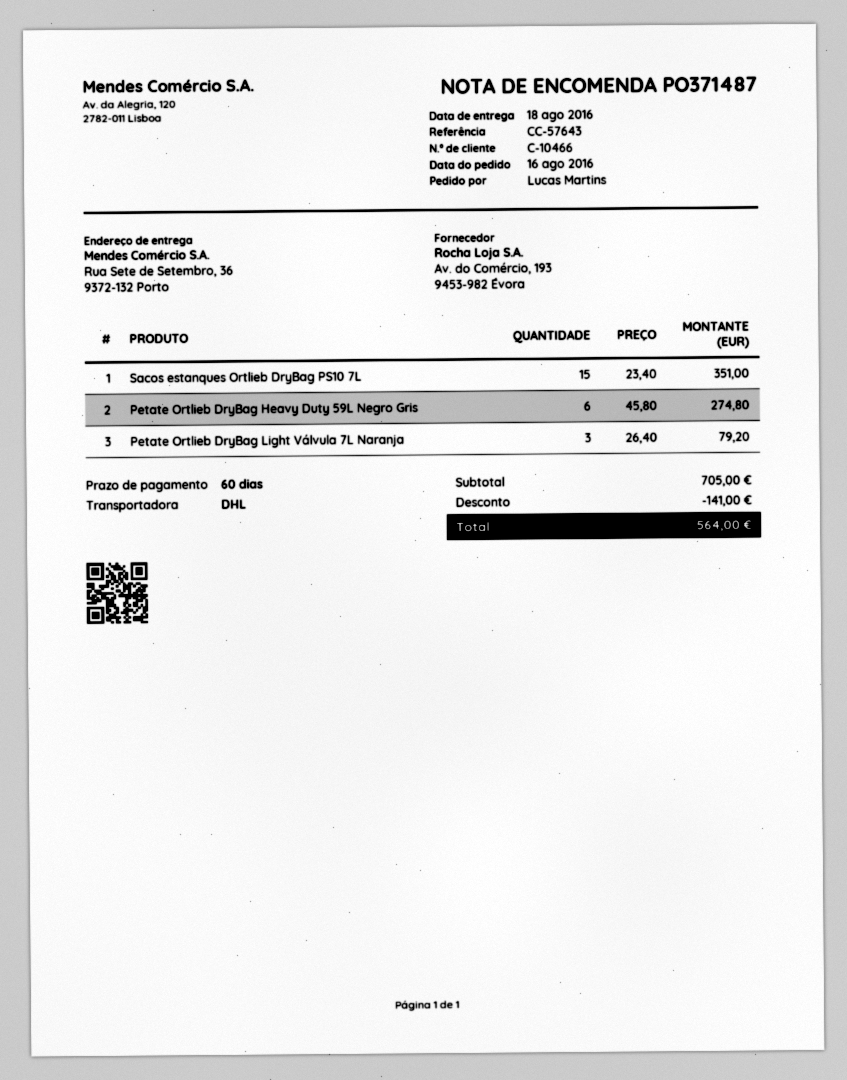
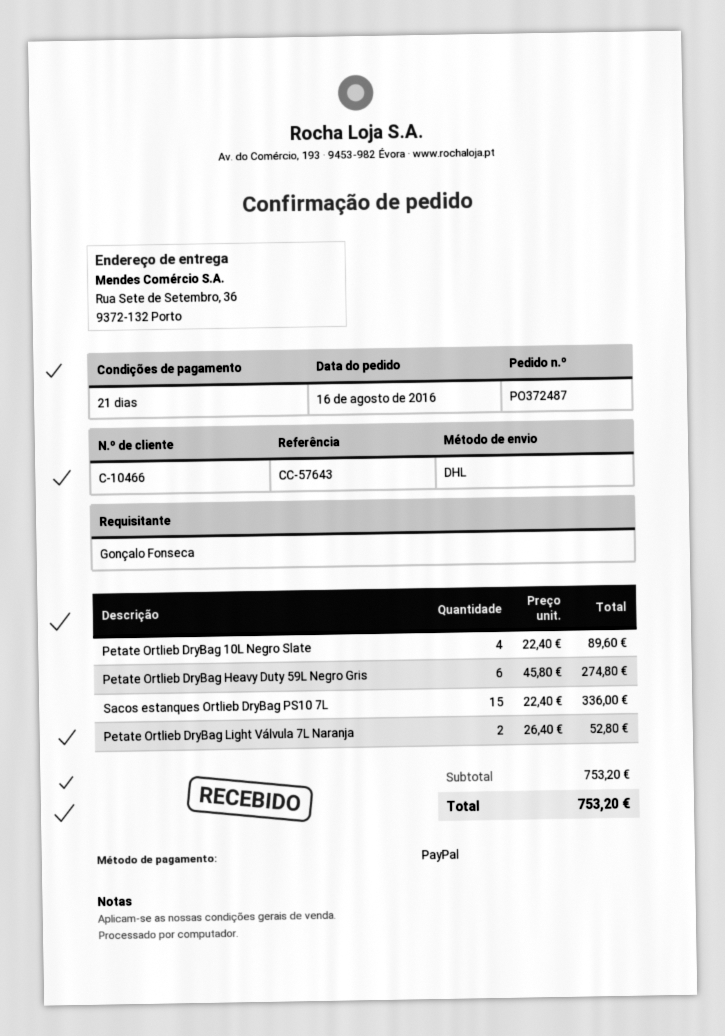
order number: PO371487 -> PO372487
payment terms: 60 days -> 21 days
ordered by: Lucas Martins -> Gonçalo Fonseca
Sacos estanques Ortlieb DryBag PS10 7L: 15 x 23.40 = 351.00 -> 15 x 22.40 = 336.00
Petate Ortlieb DryBag Light Válvula 7L Naranja: 3 x 26.40 = 79.20 -> 2 x 26.40 = 52.80
Petate Ortlieb DryBag 10L Negro Slate: none -> 4 x 22.40 = 89.60
subtotal: 705.00 -> 753.20
discount: 141.00 -> none
total: 564.00 -> 753.20

